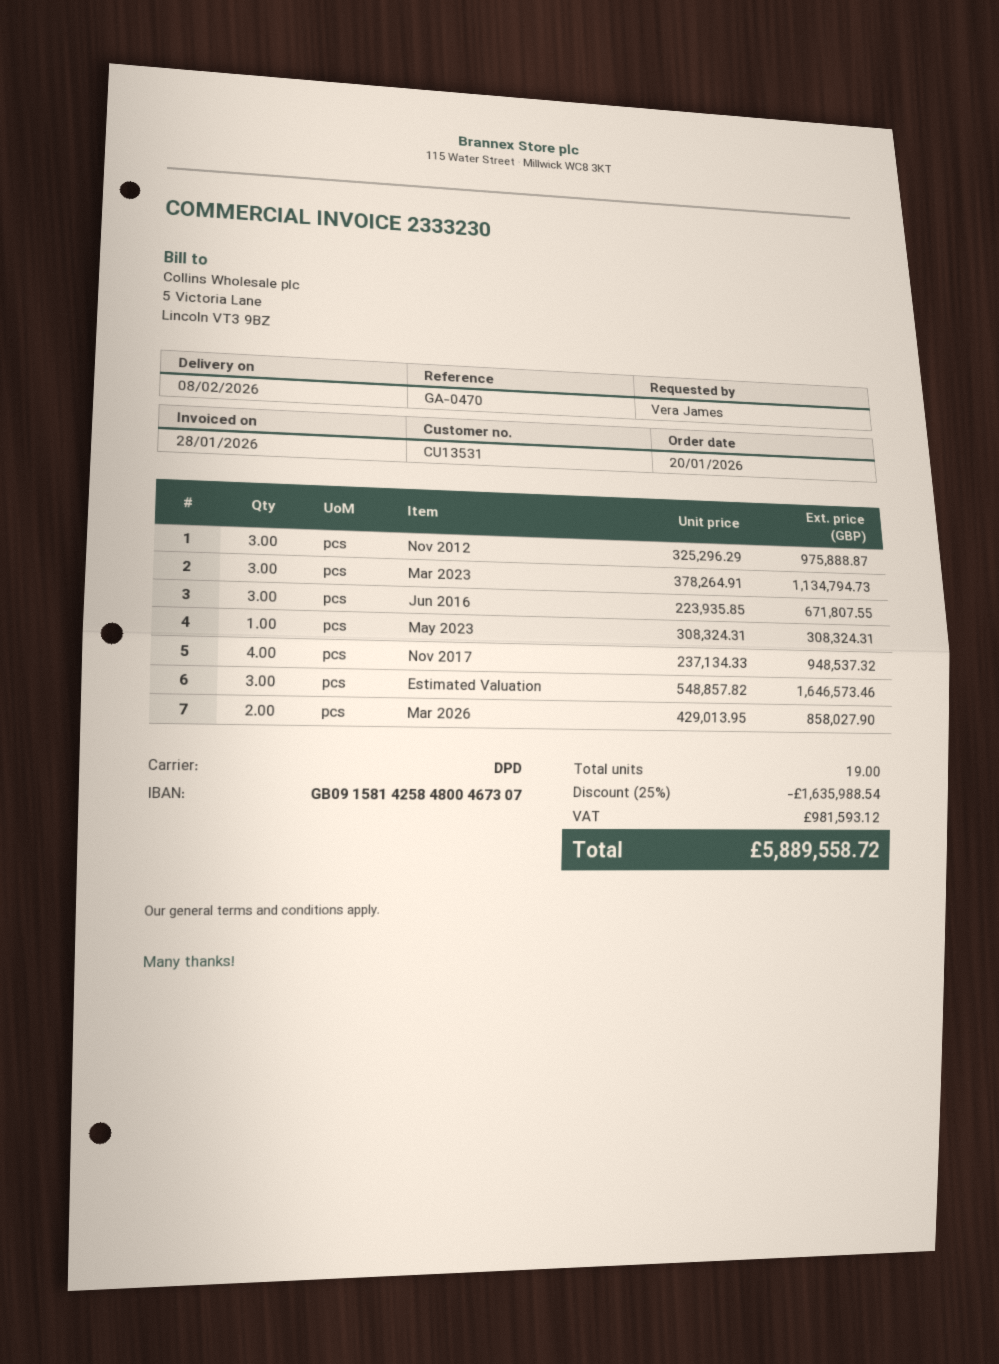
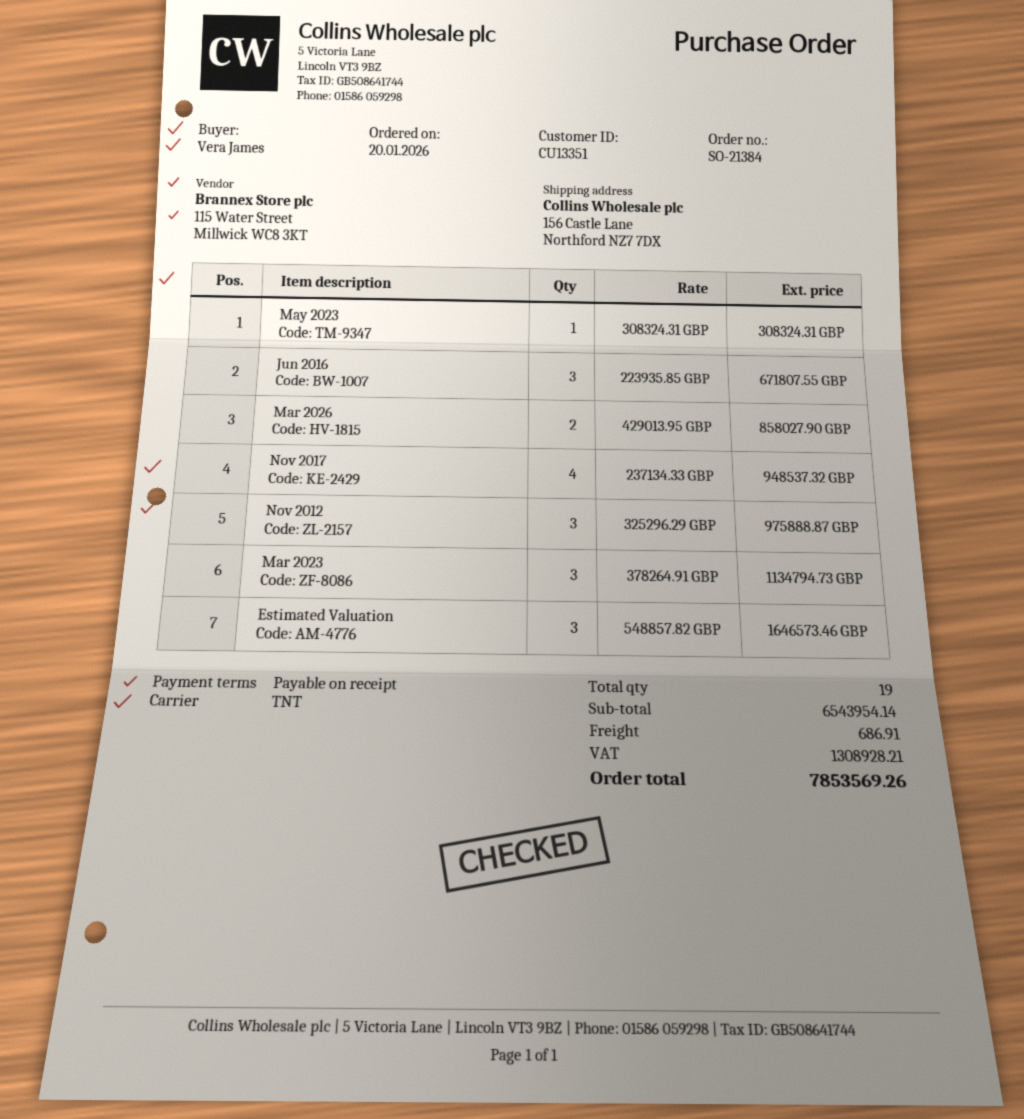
customer number: CU13531 -> CU13351
shipping method: DPD -> TNT
discount: 25% = 1635988.54 -> none
shipping: none -> 686.91
tax: 981593.12 -> 1308928.21
total: 5889558.72 -> 7853569.26

